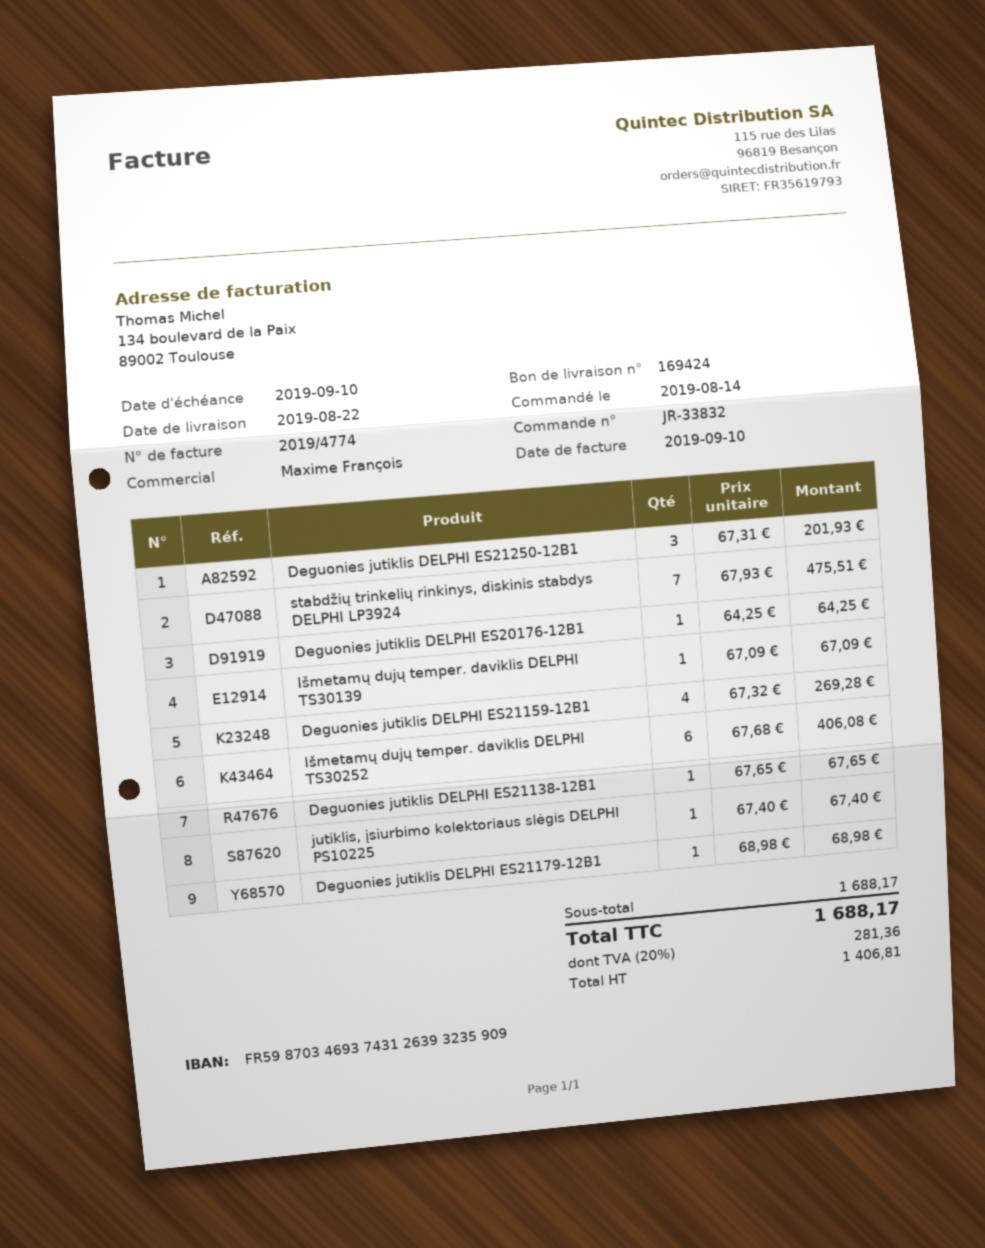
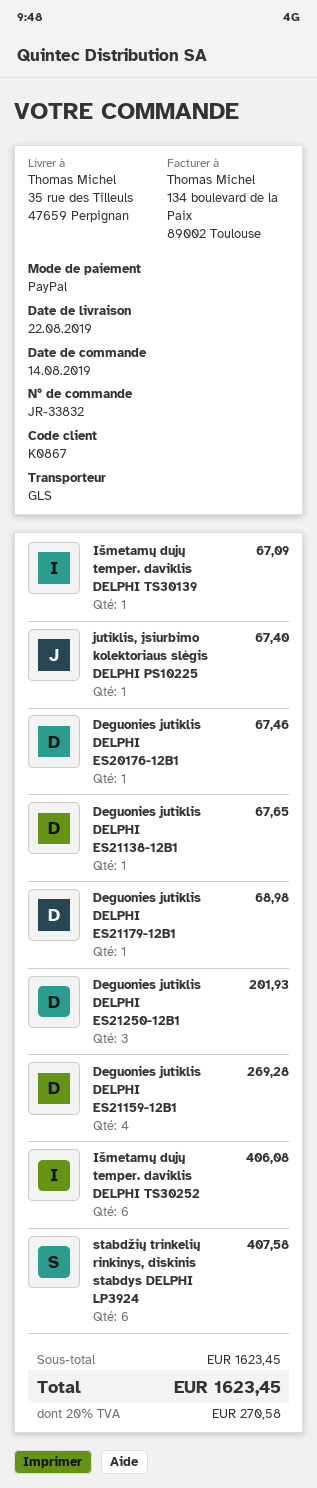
stabdžių trinkelių rinkinys, diskinis stabdys DELPHI LP3924: 7 for 475.51 -> 6 for 407.58
Deguonies jutiklis DELPHI ES20176-12B1: 1 for 64.25 -> 1 for 67.46
subtotal: 1688.17 -> 1623.45
tax: 20% = 281.36 -> 20% = 270.58
total: 1688.17 -> 1623.45

